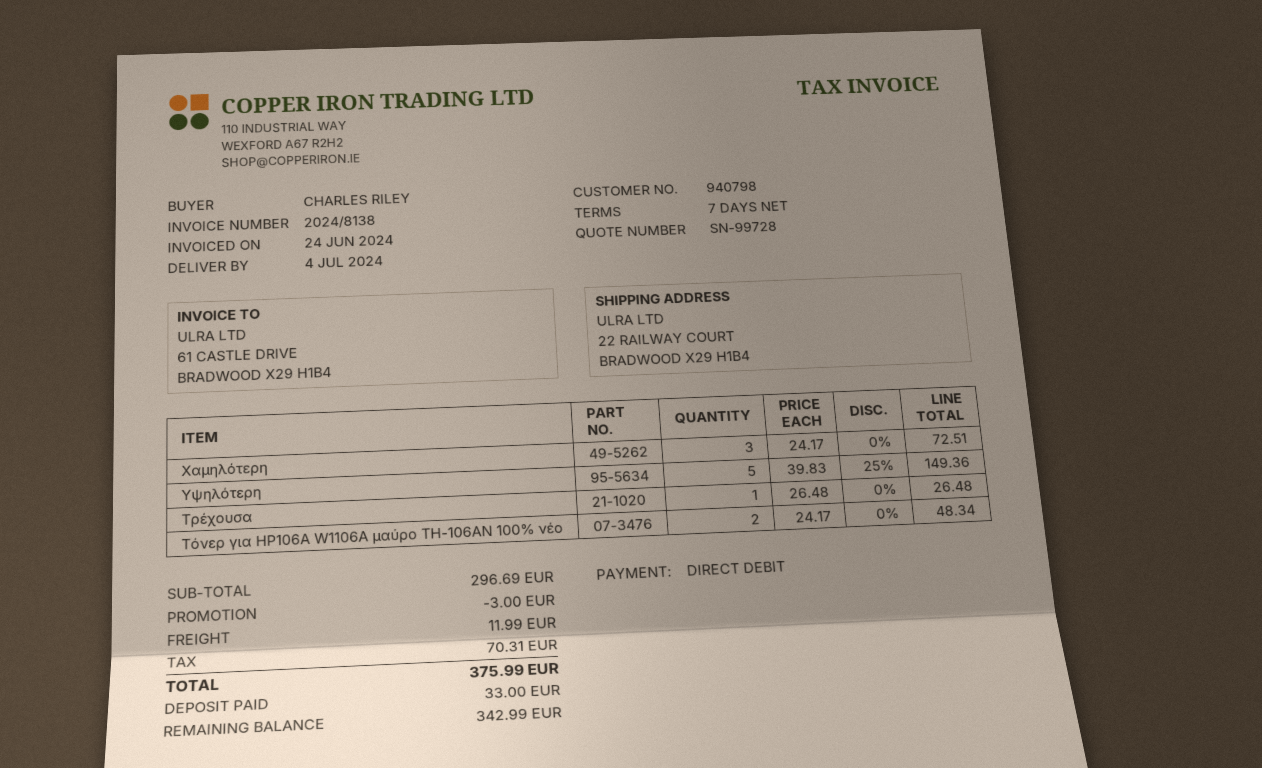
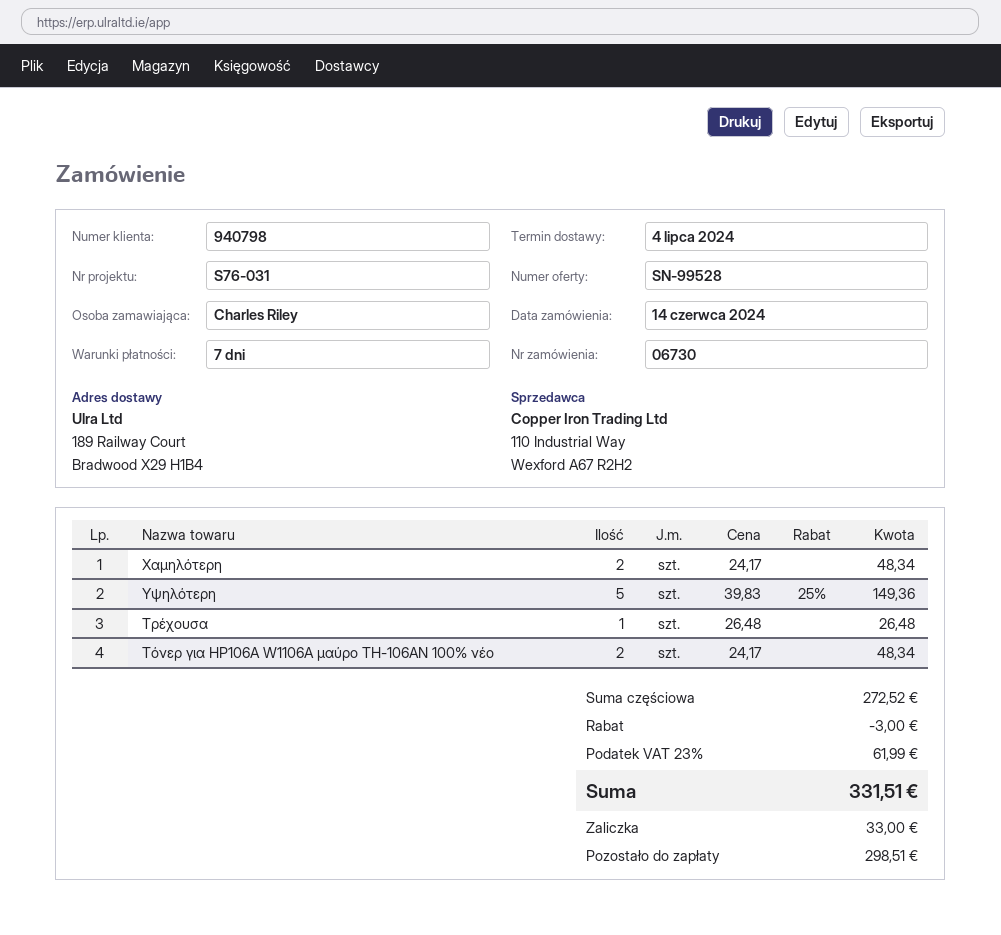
quote number: SN-99728 -> SN-99528
ship to: 22 RAILWAY COURT, BRADWOOD X29 H1B4 -> 189 Railway Court, Bradwood X29 H1B4
Χαμηλότερη: 3 x 24.17 = 72.51 -> 2 x 24.17 = 48.34
subtotal: 296.69 -> 272.52
shipping: 11.99 -> none
tax: 70.31 -> 61.99
total: 375.99 -> 331.51
balance: 342.99 -> 298.51

